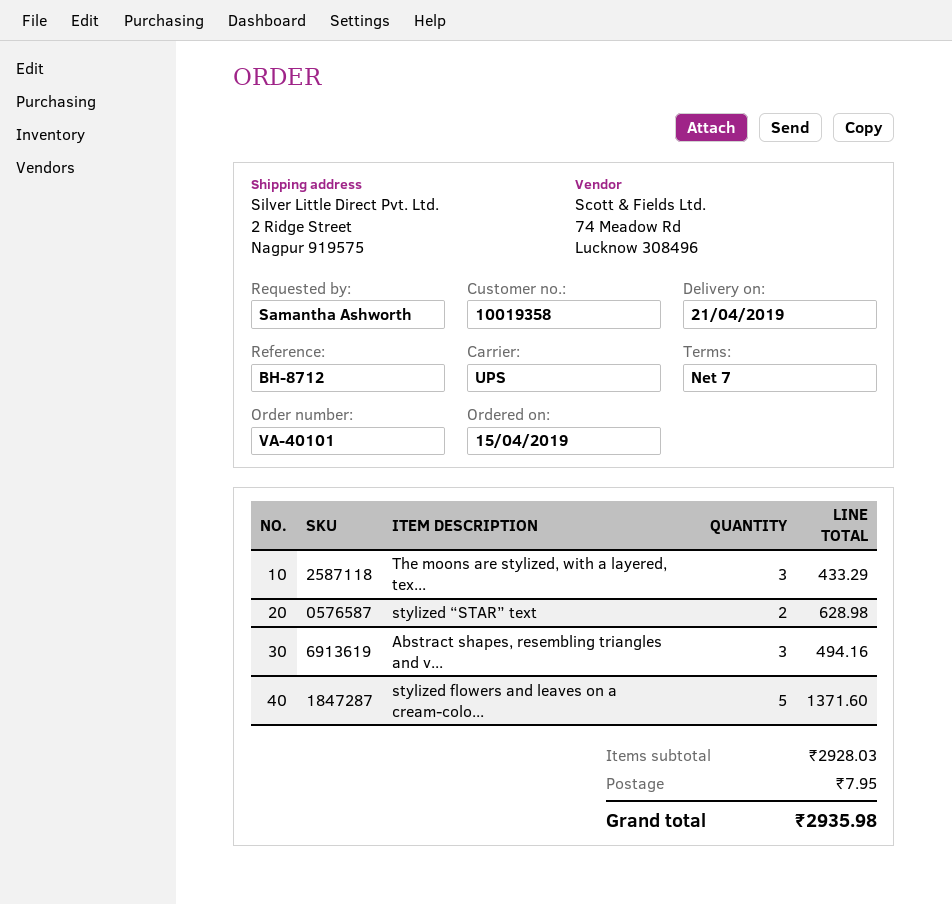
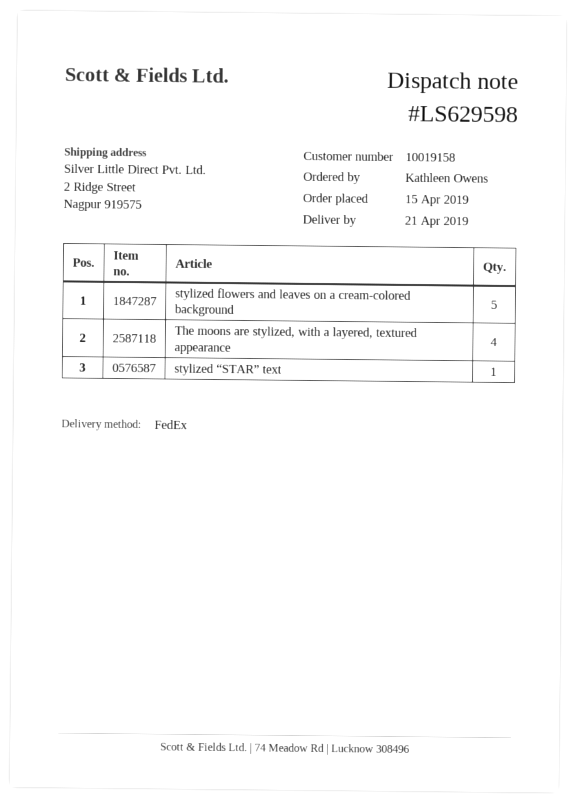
customer number: 10019358 -> 10019158
ordered by: Samantha Ashworth -> Kathleen Owens
shipping method: UPS -> FedEx
The moons are stylized, with a layered, tex...: 3 -> 4
stylized “STAR” text: 2 -> 1
Abstract shapes, resembling triangles and v...: 3 -> none

